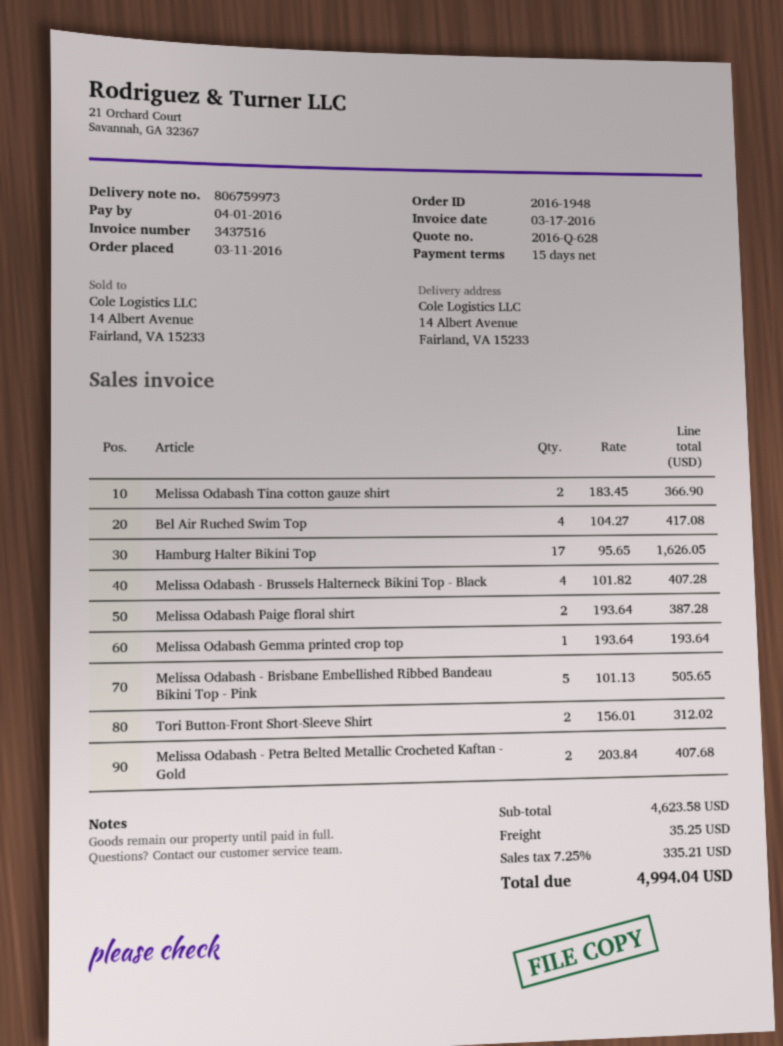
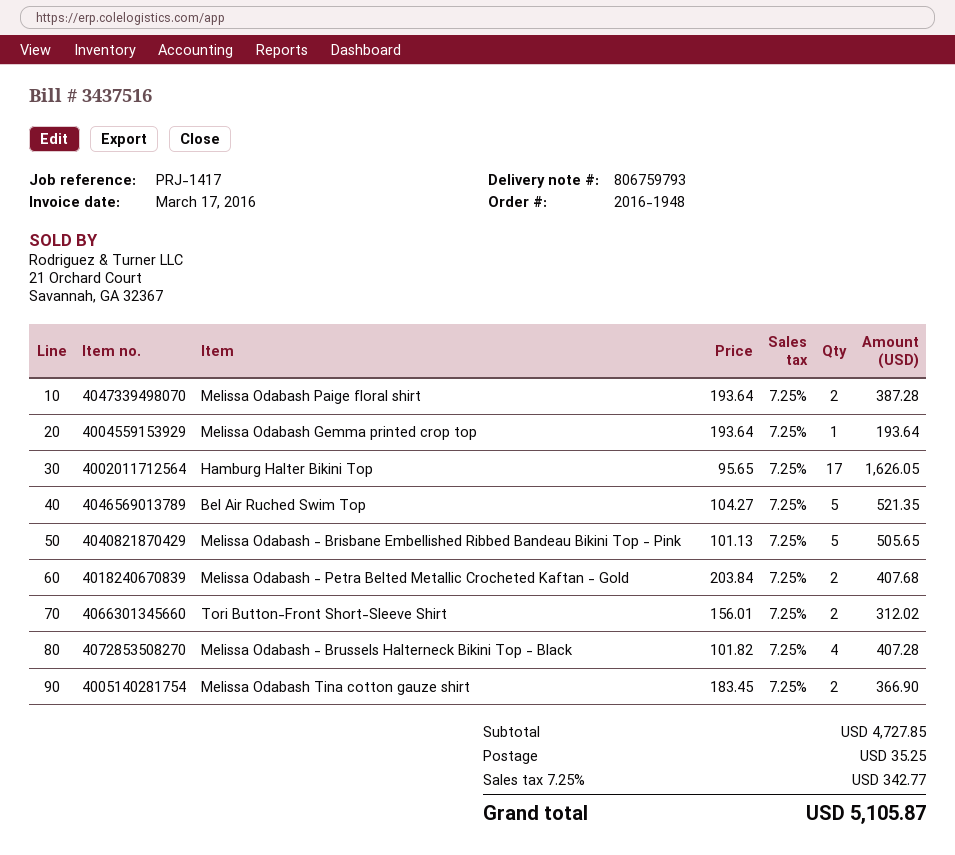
delivery note number: 806759973 -> 806759793
Bel Air Ruched Swim Top: 4 x 104.27 = 417.08 -> 5 x 104.27 = 521.35
subtotal: 4623.58 -> 4727.85
tax: 7.25% = 335.21 -> 7.25% = 342.77
total: 4994.04 -> 5105.87

